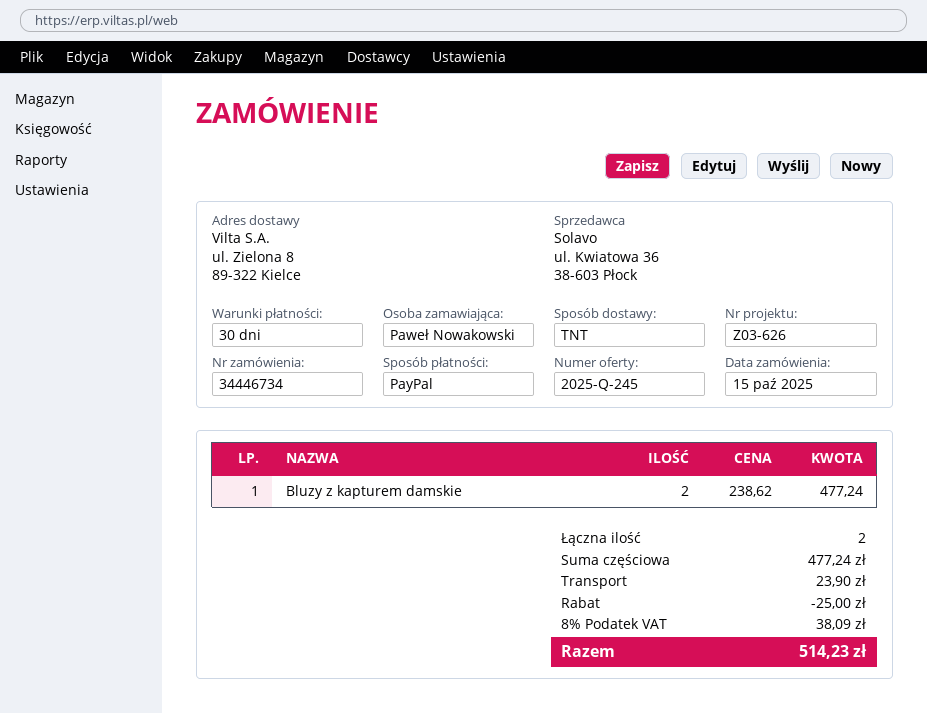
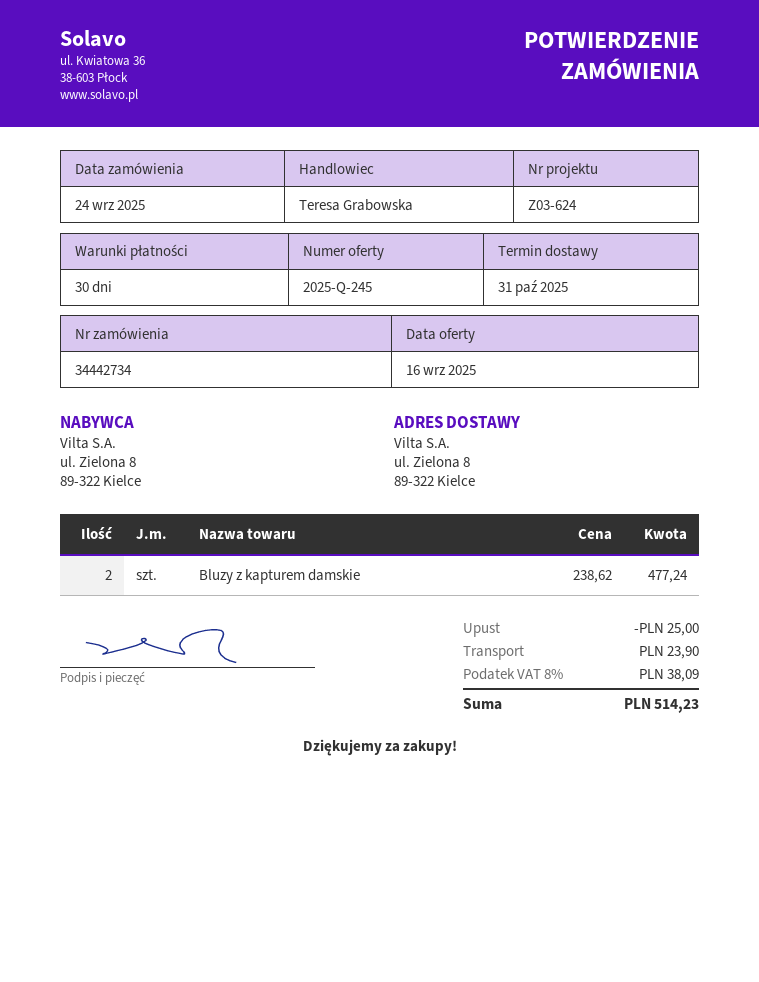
order number: 34446734 -> 34442734
order date: 2025-10-15 -> 2025-09-24
reference: Z03-626 -> Z03-624

